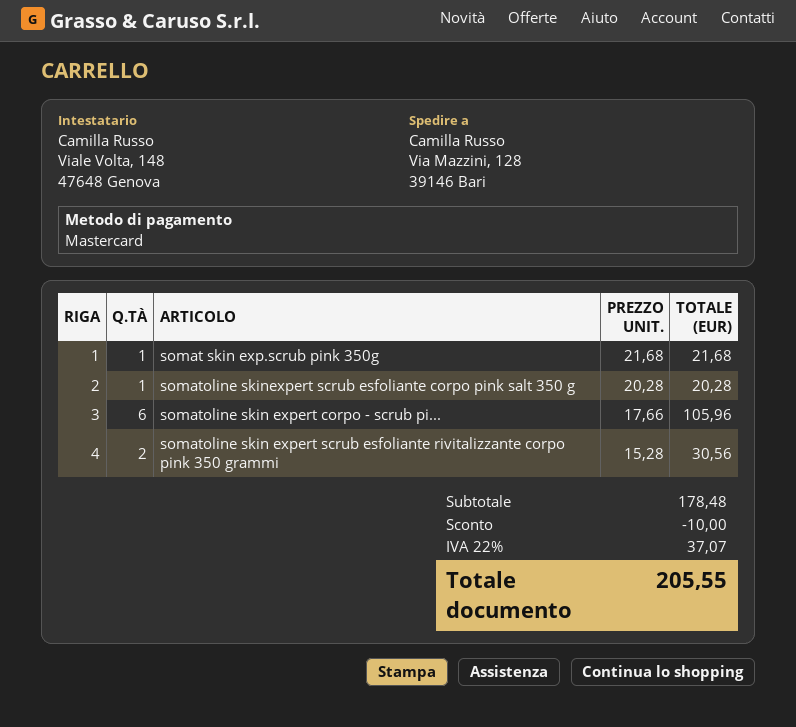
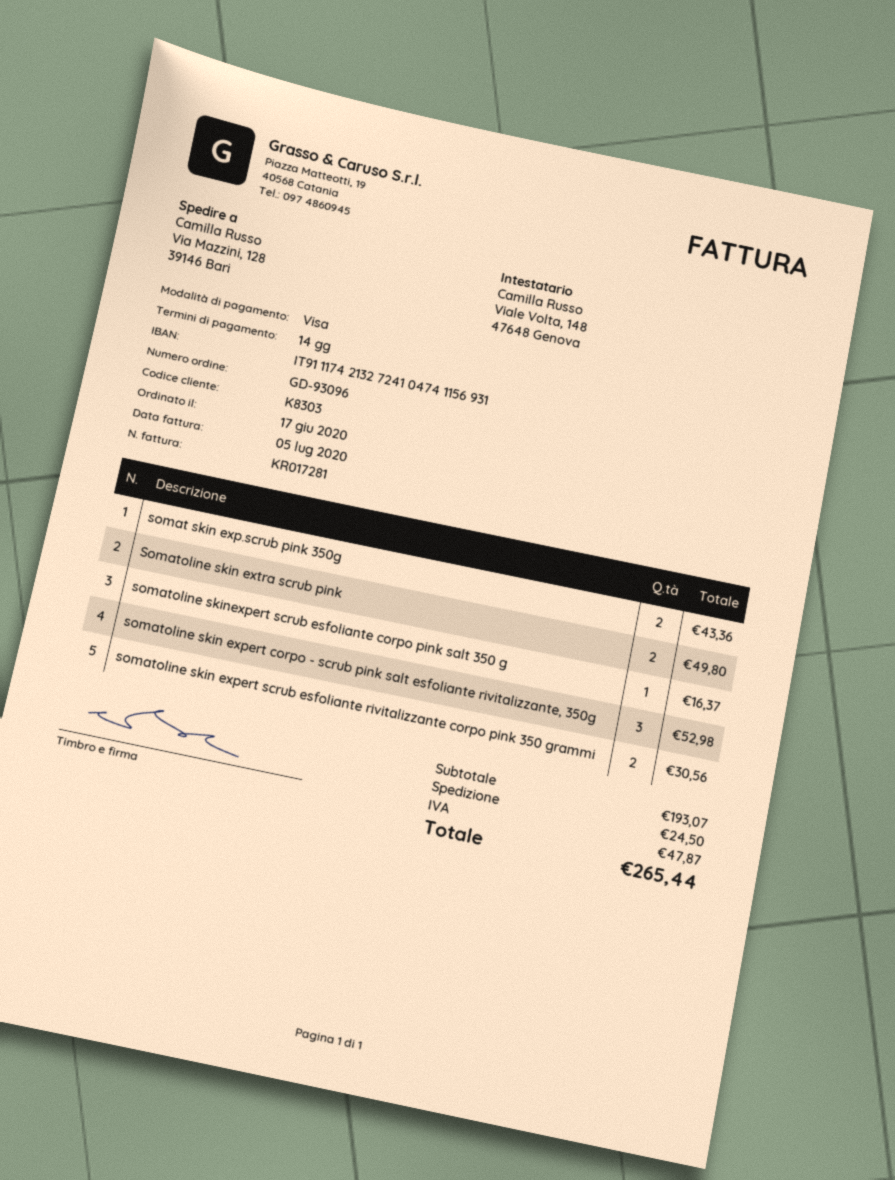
payment method: Mastercard -> Visa
somat skin exp.scrub pink 350g: 1 for 21.68 -> 2 for 43.36
somatoline skinexpert scrub esfoliante corpo pink salt 350 g: 1 for 20.28 -> 1 for 16.37
somatoline skin expert corpo - scrub pi...: 6 for 105.96 -> 3 for 52.98
Somatoline skin extra scrub pink: none -> 2 for 49.80
subtotal: 178.48 -> 193.07
discount: 10.00 -> none
shipping: none -> 24.50
tax: 37.07 -> 47.87
total: 205.55 -> 265.44

